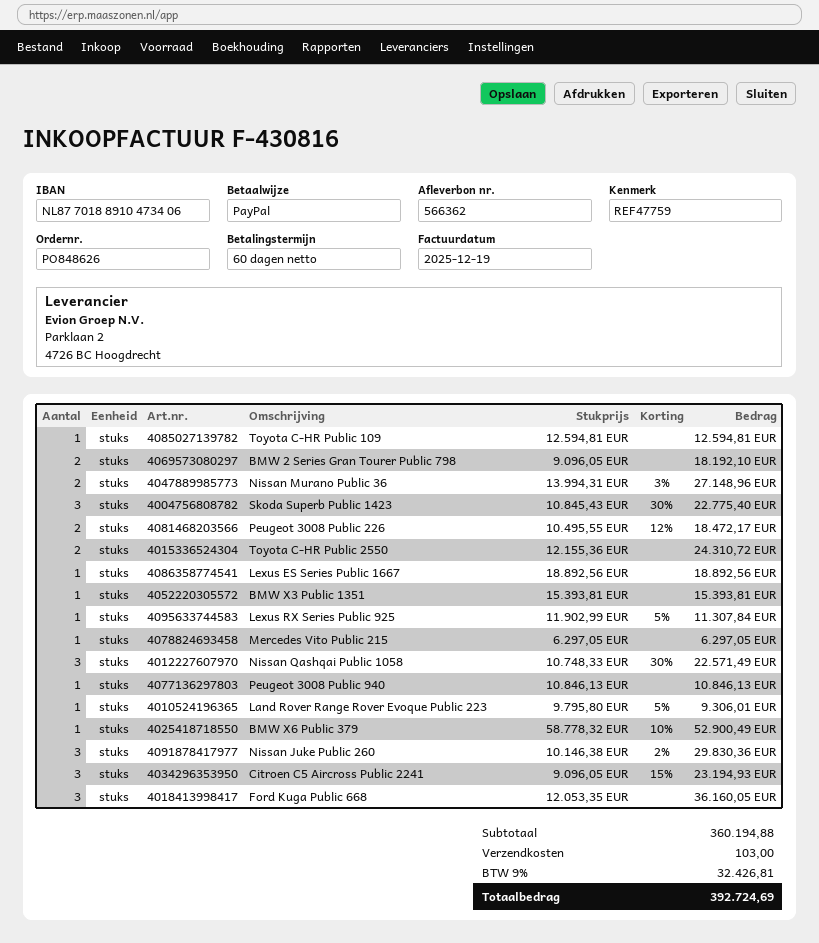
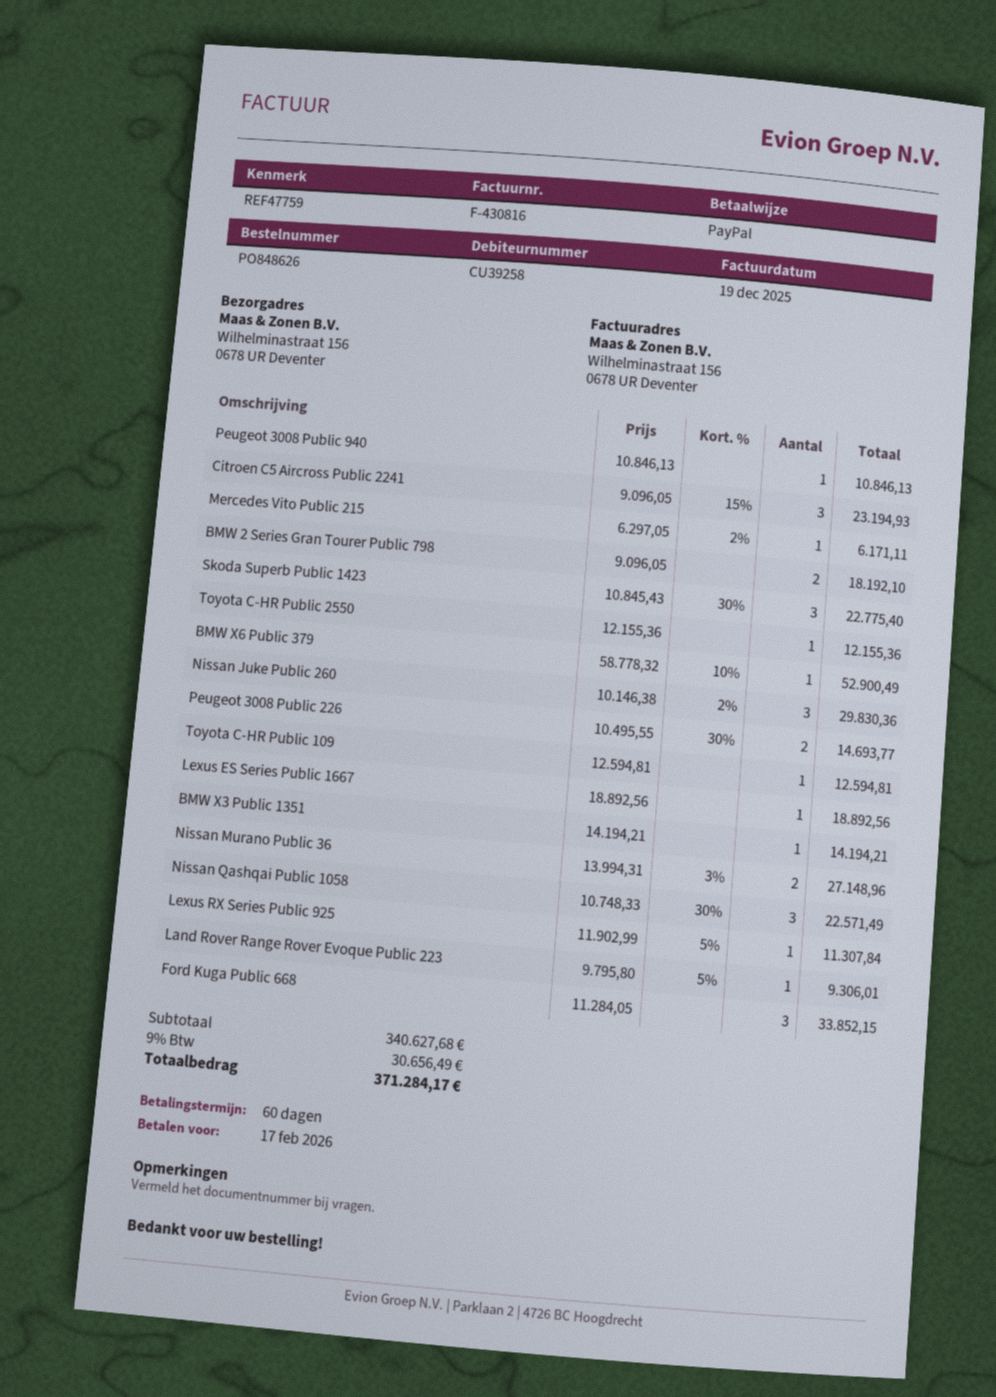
Peugeot 3008 Public 226: 2 x 10495.55 - 12% = 18472.17 -> 2 x 10495.55 - 30% = 14693.77
Toyota C-HR Public 2550: 2 x 12155.36 = 24310.72 -> 1 x 12155.36 = 12155.36
BMW X3 Public 1351: 1 x 15393.81 = 15393.81 -> 1 x 14194.21 = 14194.21
Mercedes Vito Public 215: 1 x 6297.05 = 6297.05 -> 1 x 6297.05 - 2% = 6171.11
Ford Kuga Public 668: 3 x 12053.35 = 36160.05 -> 3 x 11284.05 = 33852.15
subtotal: 360194.88 -> 340627.68
shipping: 103.00 -> none
tax: 9% = 32426.81 -> 9% = 30656.49
total: 392724.69 -> 371284.17

